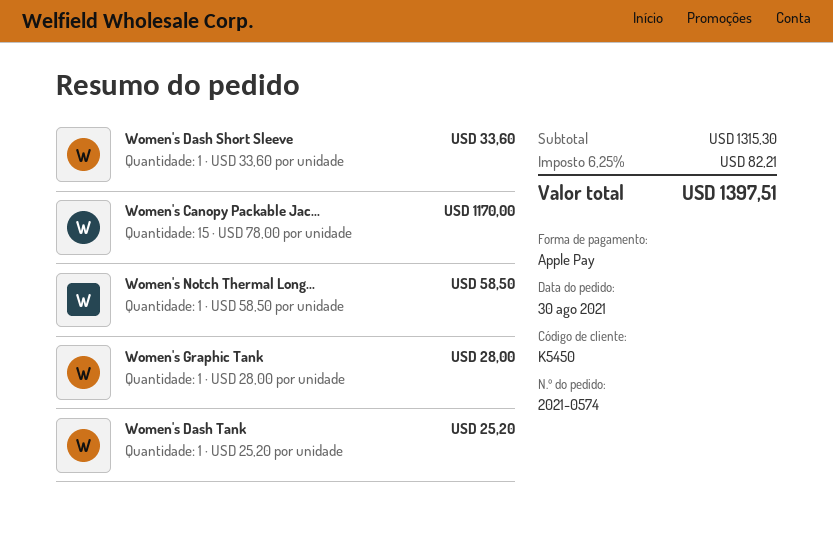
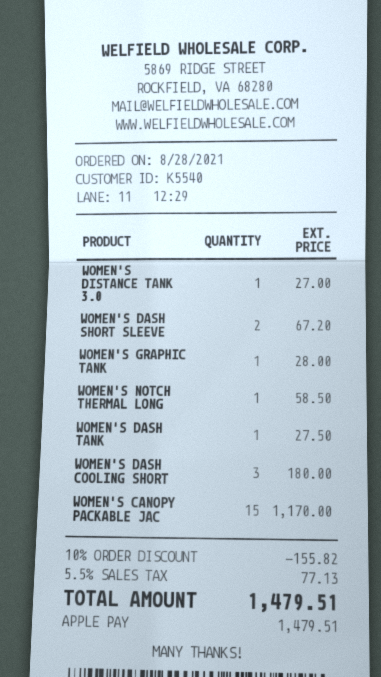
order date: 2021-08-30 -> 2021-08-28
customer number: K5450 -> K5540
Women's Dash Short Sleeve: 1 for 33.60 -> 2 for 67.20
Women's Dash Tank: 1 for 25.20 -> 1 for 27.50
WOMEN'S DISTANCE TANK 3.0: none -> 1 for 27.00
WOMEN'S DASH COOLING SHORT: none -> 3 for 180.00
discount: none -> 10% = 155.82
tax: 6.25% = 82.21 -> 5.5% = 77.13
total: 1397.51 -> 1479.51

